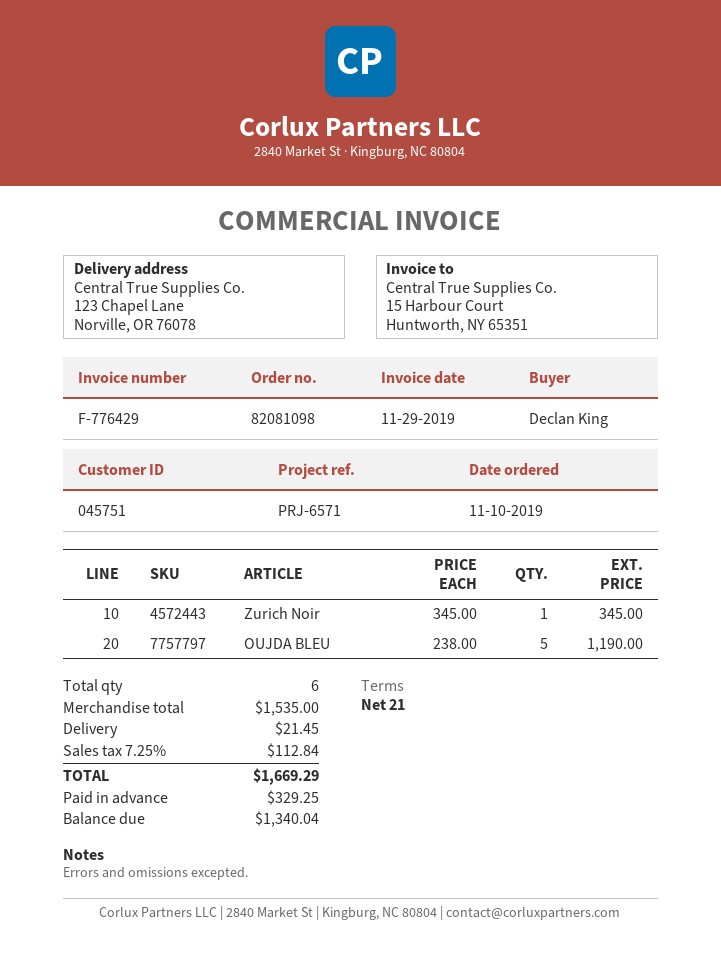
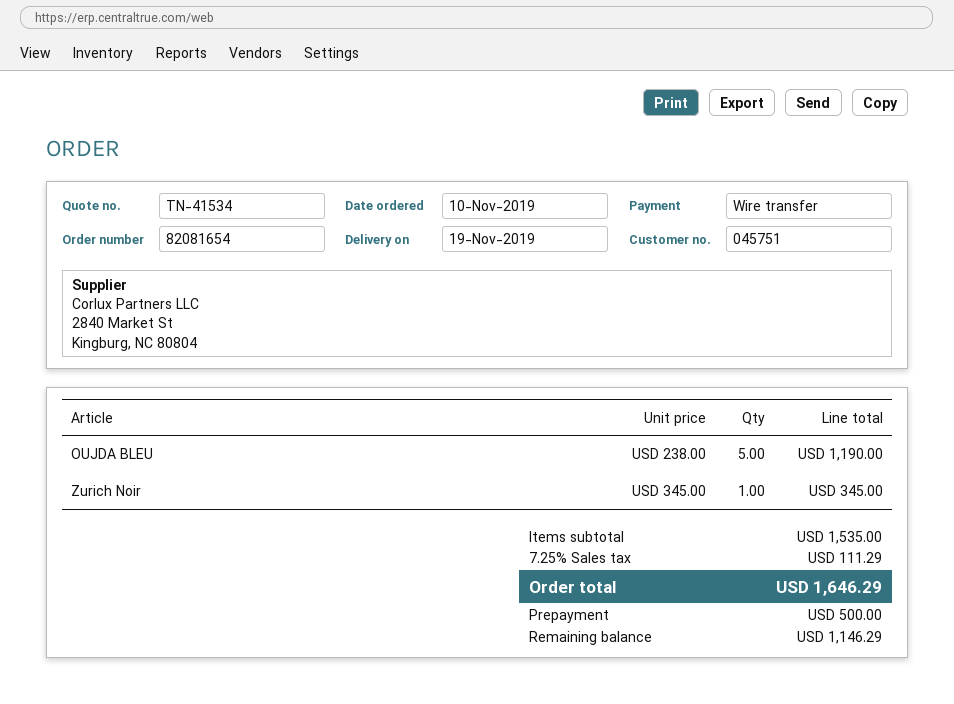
order number: 82081098 -> 82081654
shipping: 21.45 -> none
tax: 7.25% = 112.84 -> 7.25% = 111.29
total: 1669.29 -> 1646.29
deposit: 329.25 -> 500.00
balance: 1340.04 -> 1146.29

